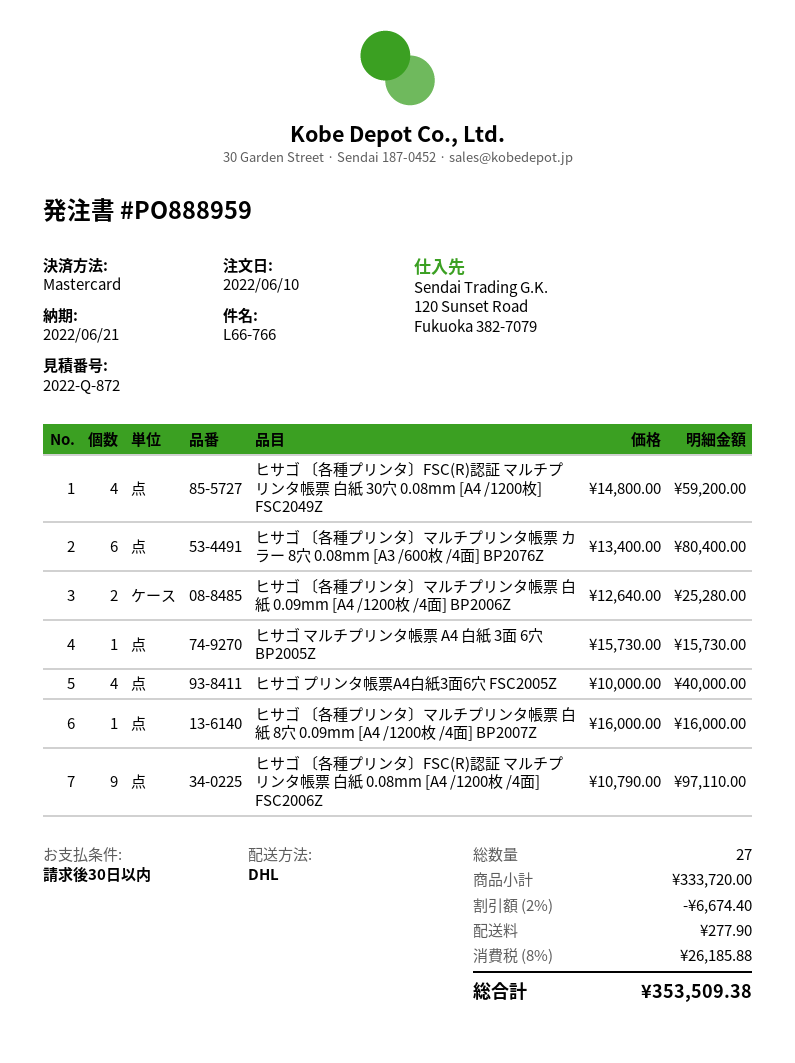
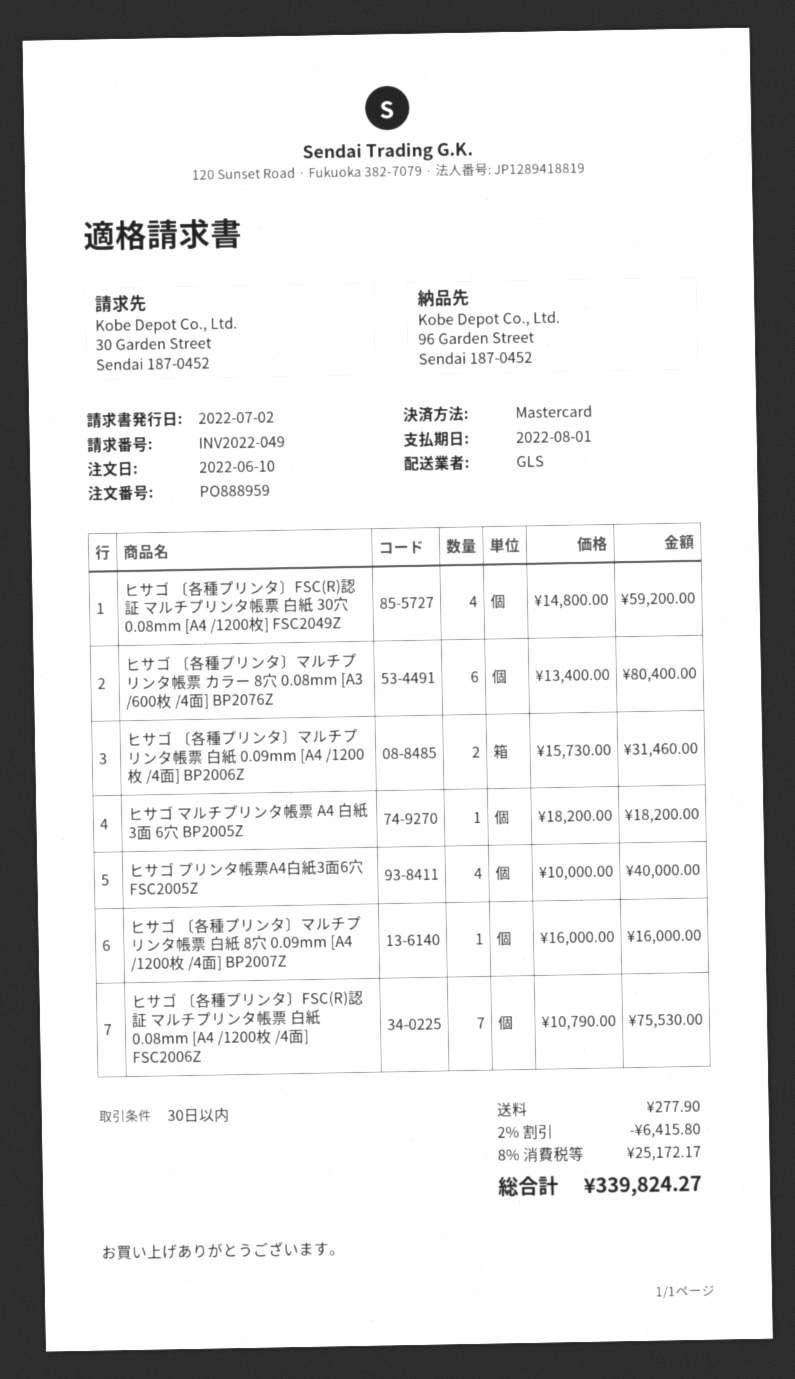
shipping method: DHL -> GLS
ヒサゴ 〔各種プリンタ〕マルチプリンタ帳票 白紙 0.09mm [A4 /1200枚 /4面] BP2006Z: 2 x 12640.00 = 25280.00 -> 2 x 15730.00 = 31460.00
ヒサゴ マルチプリンタ帳票 A4 白紙 3面 6穴 BP2005Z: 1 x 15730.00 = 15730.00 -> 1 x 18200.00 = 18200.00
ヒサゴ 〔各種プリンタ〕FSC(R)認証 マルチプリンタ帳票 白紙 0.08mm [A4 /1200枚 /4面] FSC2006Z: 9 x 10790.00 = 97110.00 -> 7 x 10790.00 = 75530.00
discount: 2% = 6674.40 -> 2% = 6415.80
tax: 8% = 26185.88 -> 8% = 25172.17
total: 353509.38 -> 339824.27

